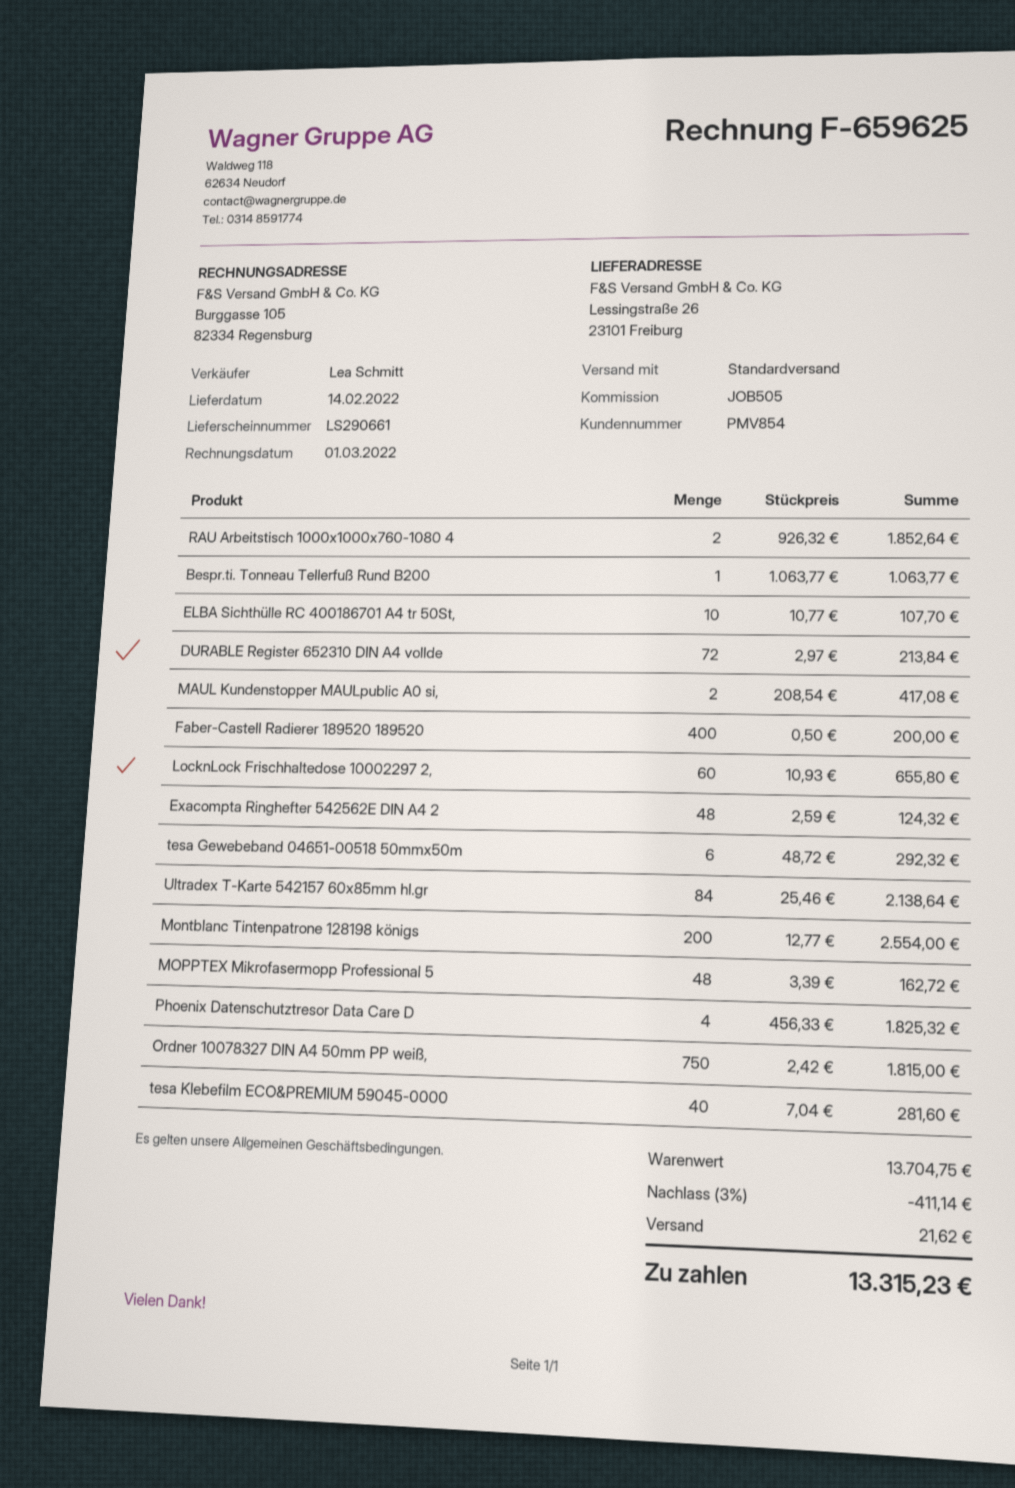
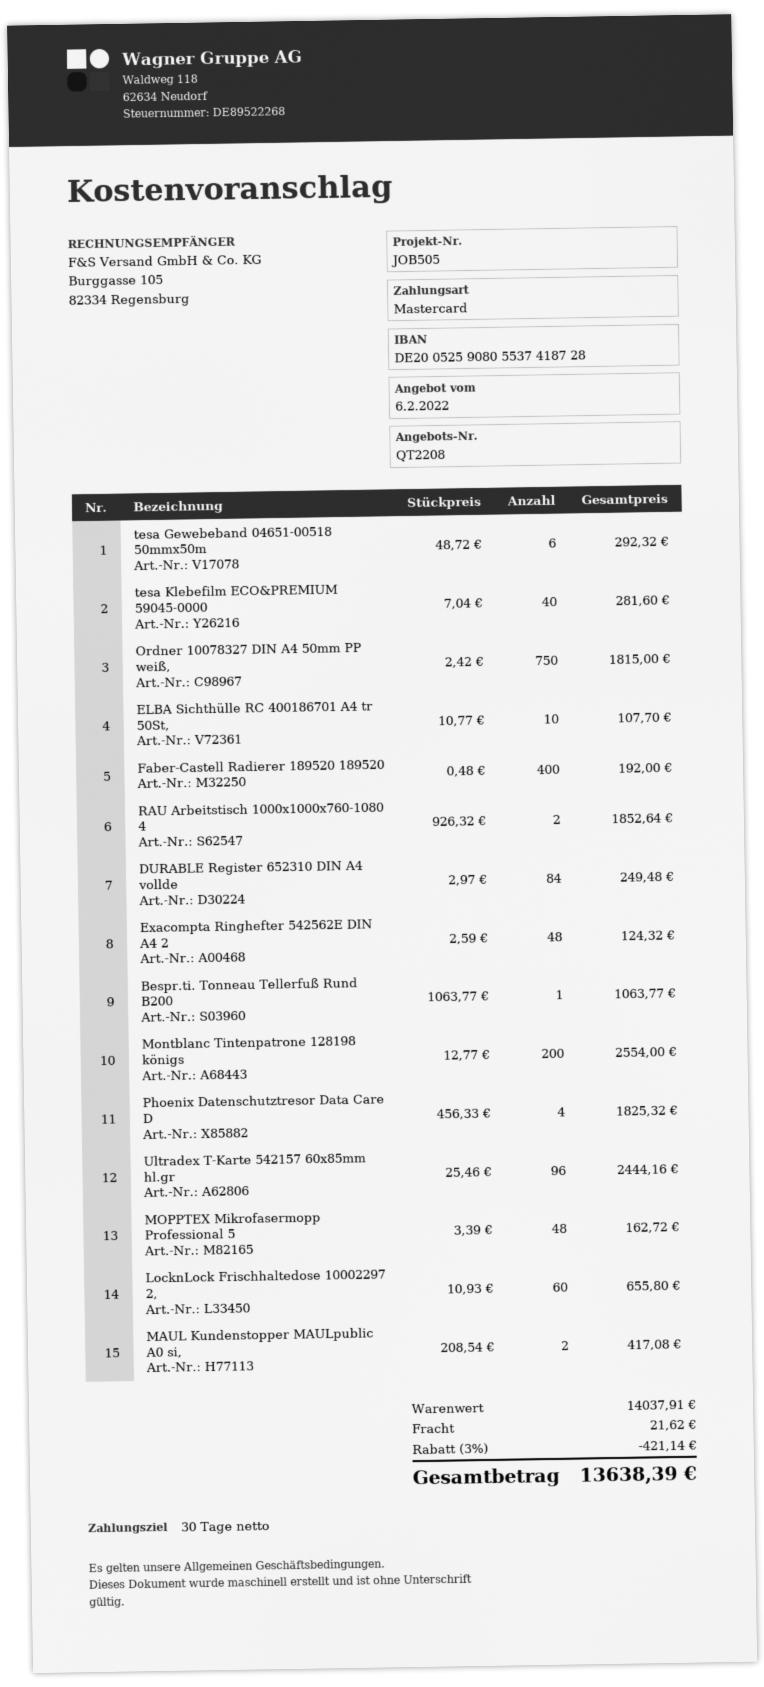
DURABLE Register 652310 DIN A4 vollde: 72 x 2.97 = 213.84 -> 84 x 2.97 = 249.48
Faber-Castell Radierer 189520 189520: 400 x 0.50 = 200.00 -> 400 x 0.48 = 192.00
Ultradex T-Karte 542157 60x85mm hl.gr: 84 x 25.46 = 2138.64 -> 96 x 25.46 = 2444.16
subtotal: 13704.75 -> 14037.91
discount: 3% = 411.14 -> 3% = 421.14
total: 13315.23 -> 13638.39

